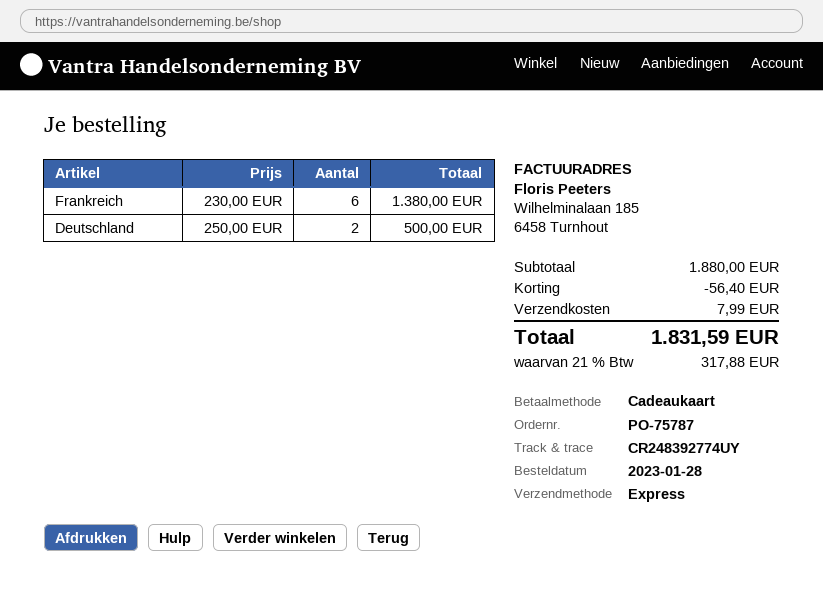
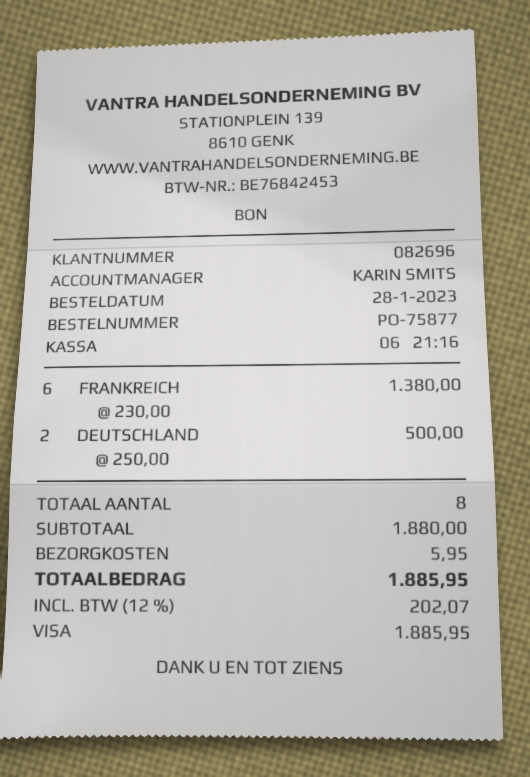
order number: PO-75787 -> PO-75877
payment method: gift card -> Visa
discount: 56.40 -> none
shipping: 7.99 -> 5.95
tax: 21% = 317.88 -> 12% = 202.07
total: 1831.59 -> 1885.95

